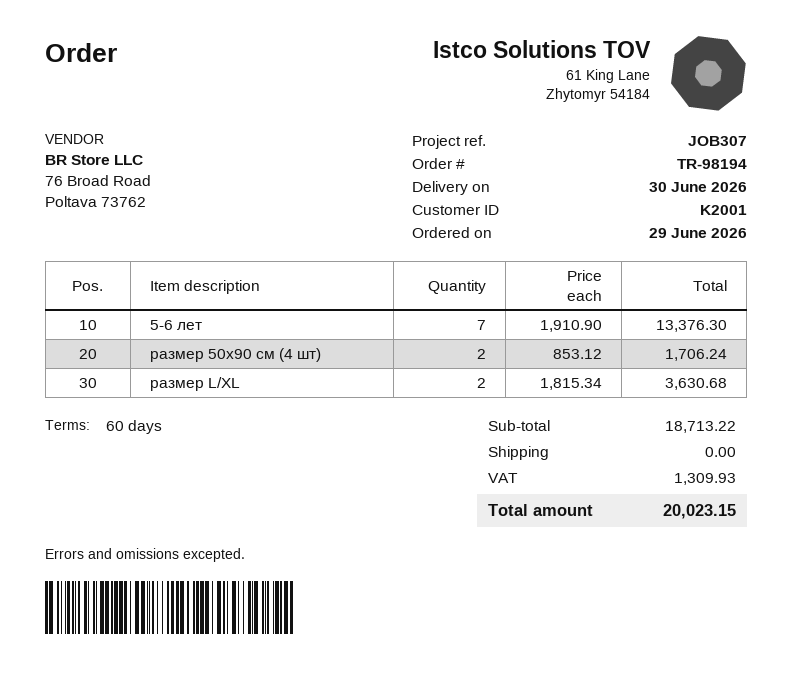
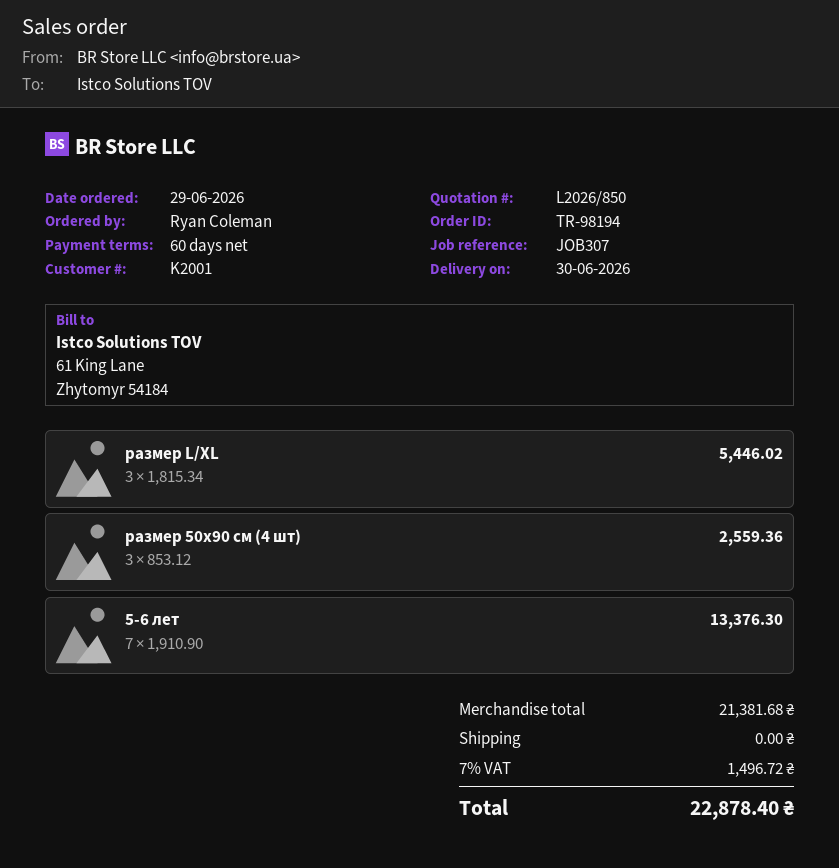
размер 50х90 см (4 шт): 2 x 853.12 = 1706.24 -> 3 x 853.12 = 2559.36
размер L/XL: 2 x 1815.34 = 3630.68 -> 3 x 1815.34 = 5446.02
subtotal: 18713.22 -> 21381.68
tax: 1309.93 -> 1496.72
total: 20023.15 -> 22878.40

